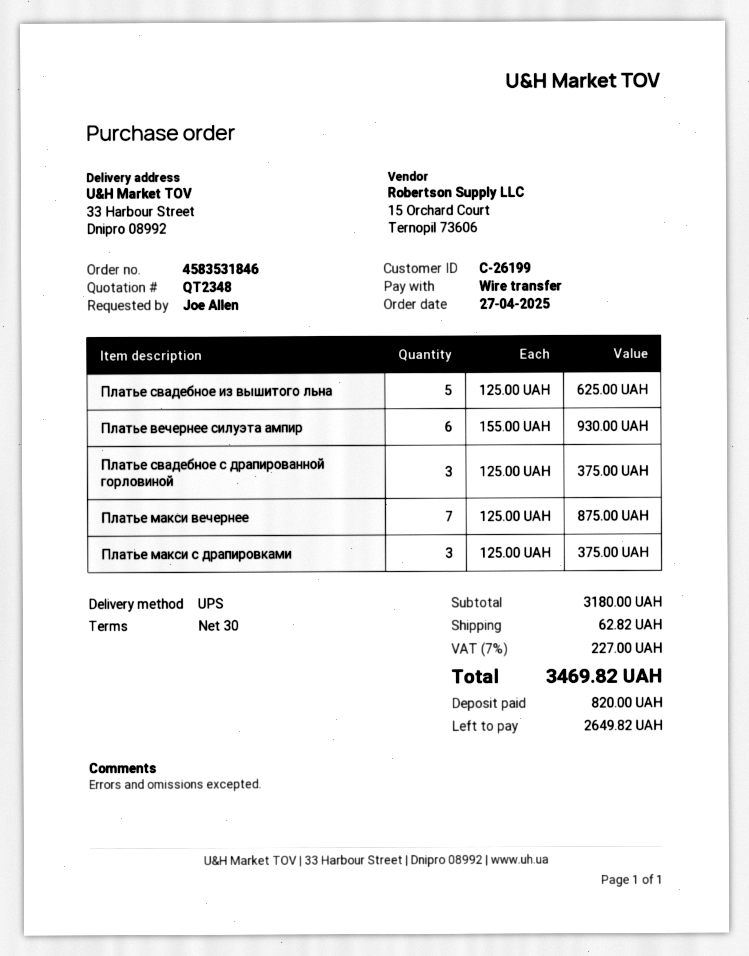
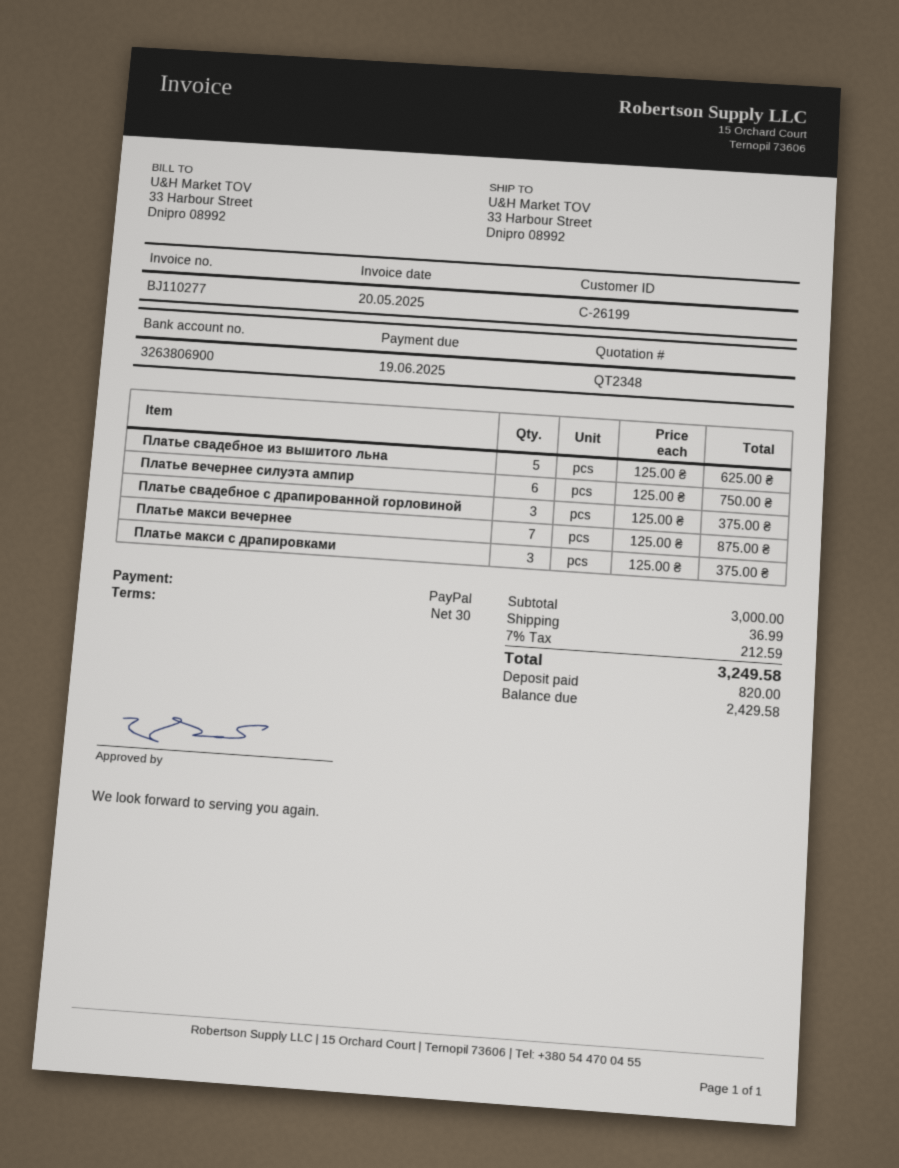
payment method: bank transfer -> PayPal
Платье вечернее силуэта ампир: 6 x 155.00 = 930.00 -> 6 x 125.00 = 750.00
subtotal: 3180.00 -> 3000.00
shipping: 62.82 -> 36.99
tax: 7% = 227.00 -> 7% = 212.59
total: 3469.82 -> 3249.58
balance: 2649.82 -> 2429.58

